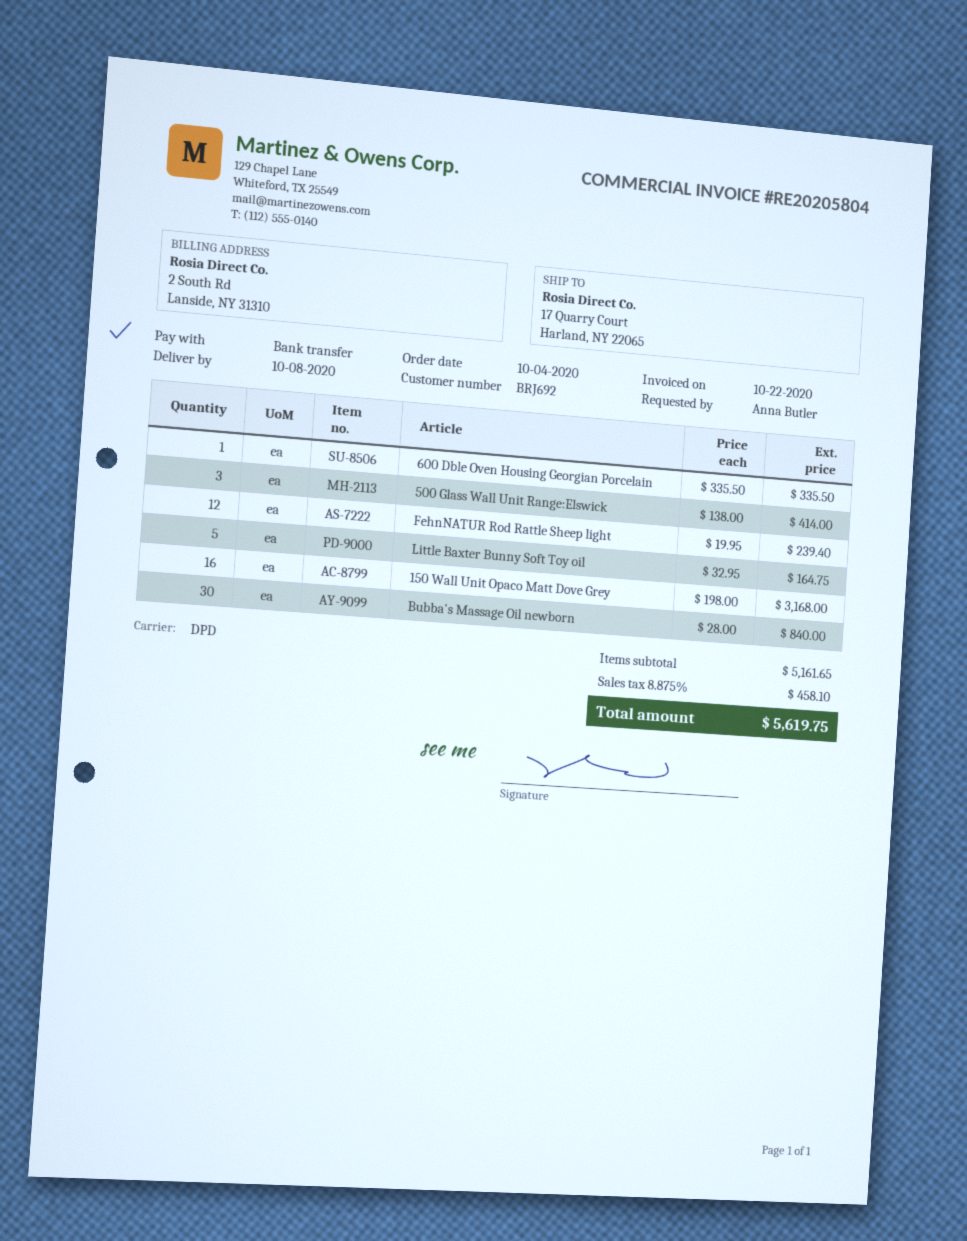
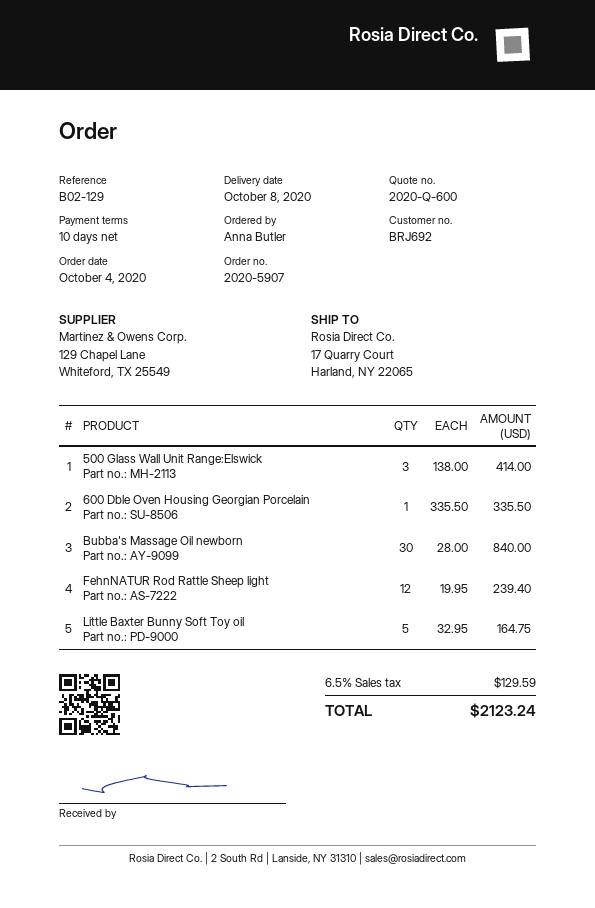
150 Wall Unit Opaco Matt Dove Grey: 16 x 198.00 = 3168.00 -> none
tax: 8.875% = 458.10 -> 6.5% = 129.59
total: 5619.75 -> 2123.24

